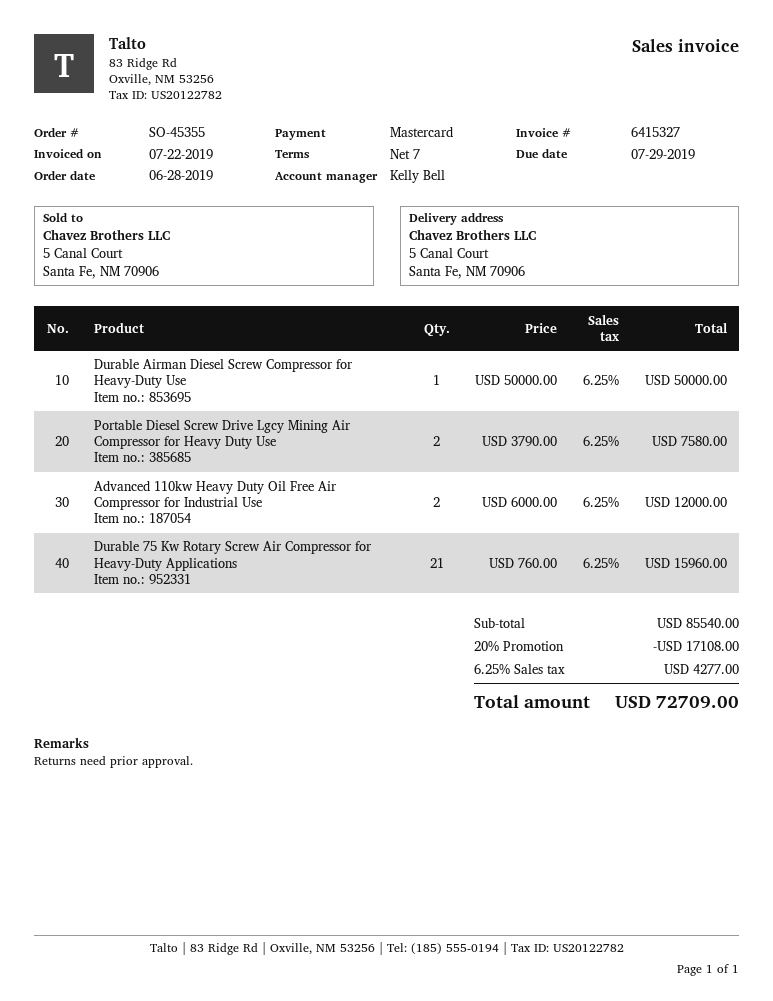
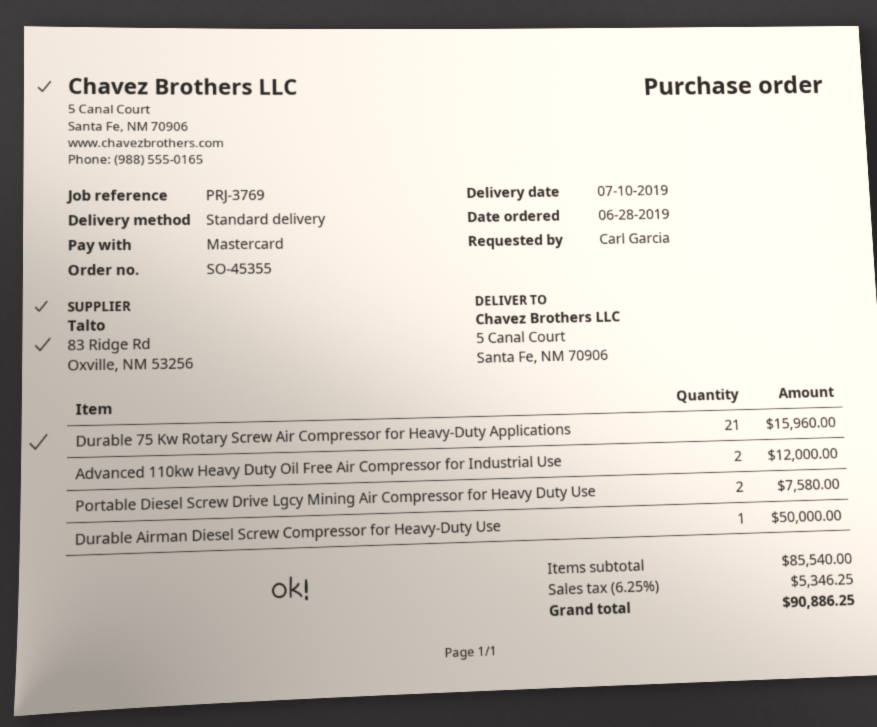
discount: 20% = 17108.00 -> none
tax: 6.25% = 4277.00 -> 6.25% = 5346.25
total: 72709.00 -> 90886.25

